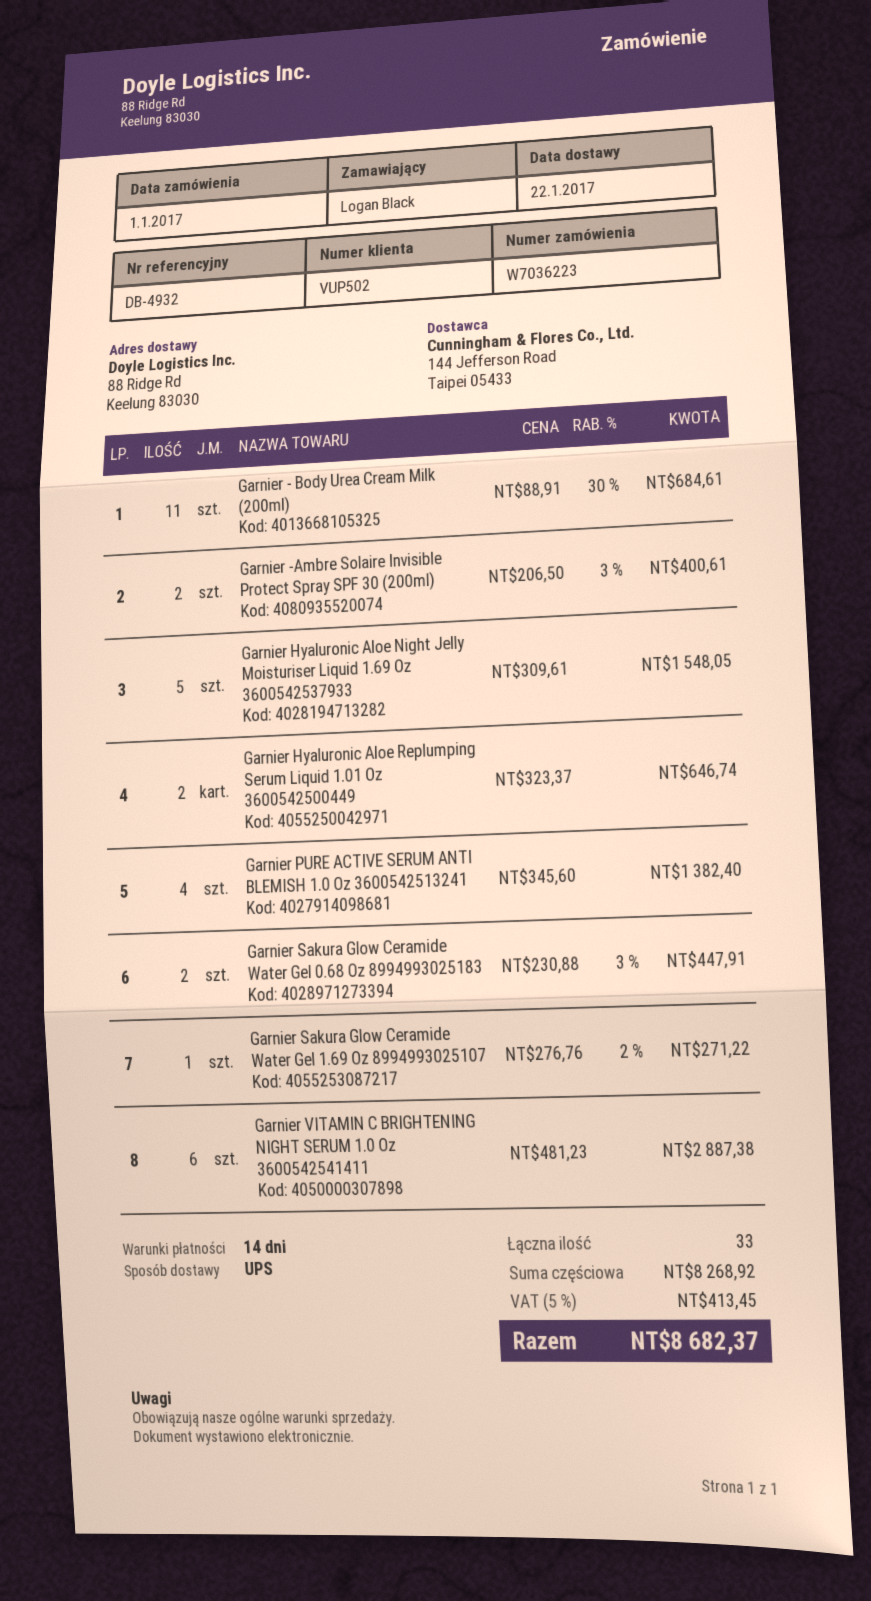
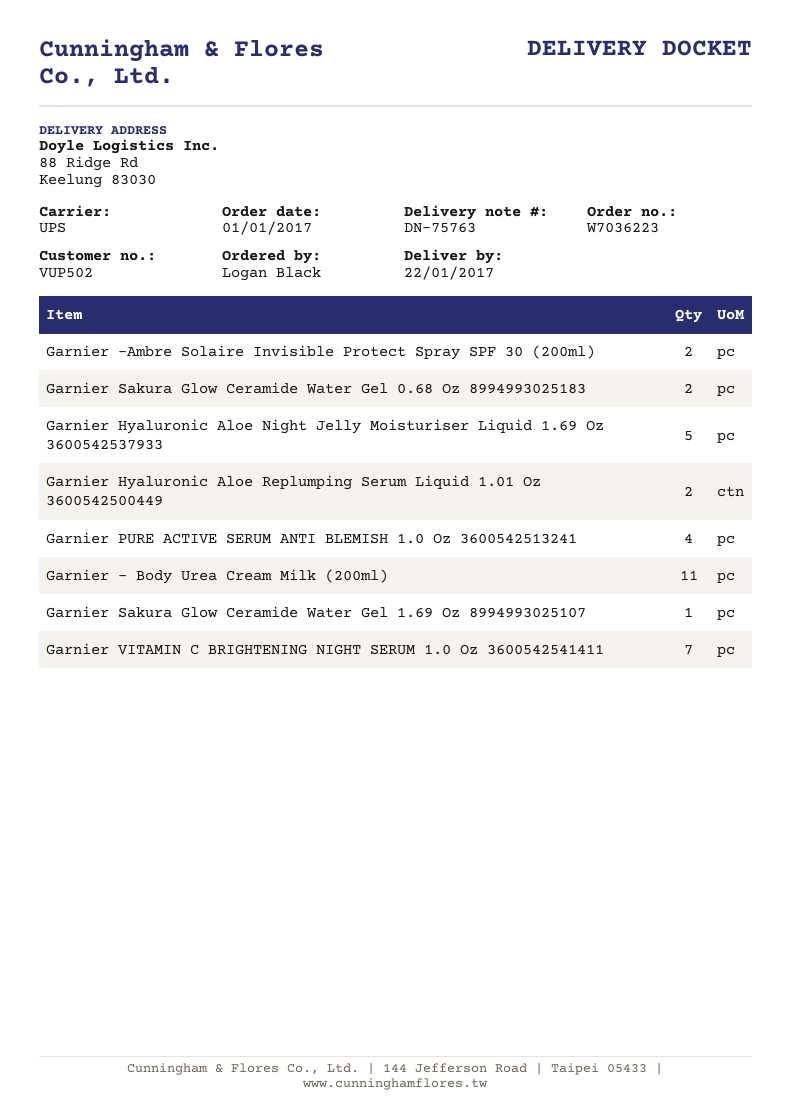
Garnier VITAMIN C BRIGHTENING NIGHT SERUM 1.0 Oz 3600542541411: 6 -> 7

